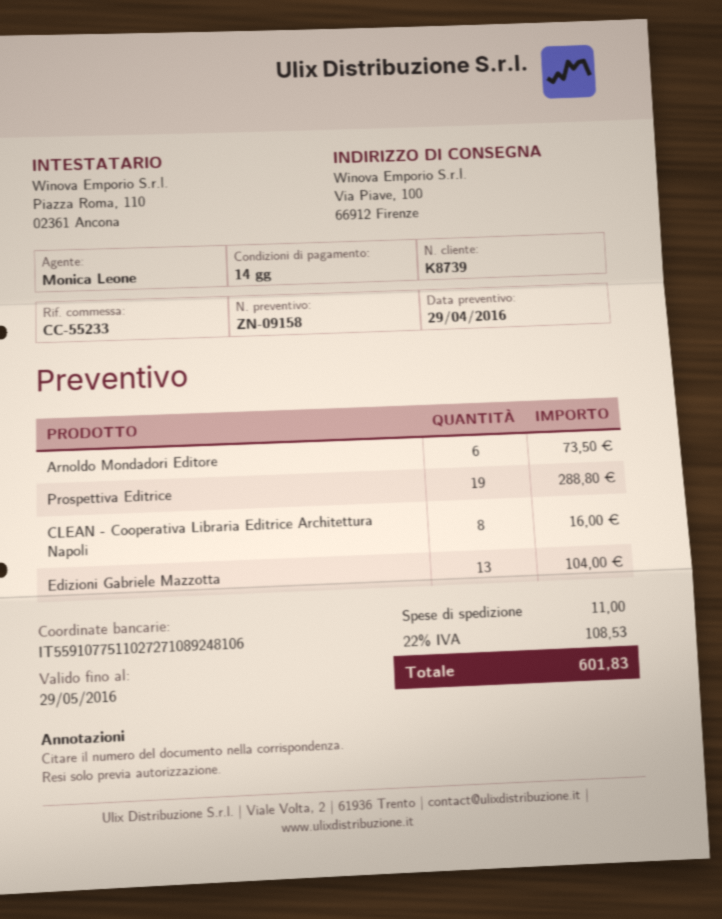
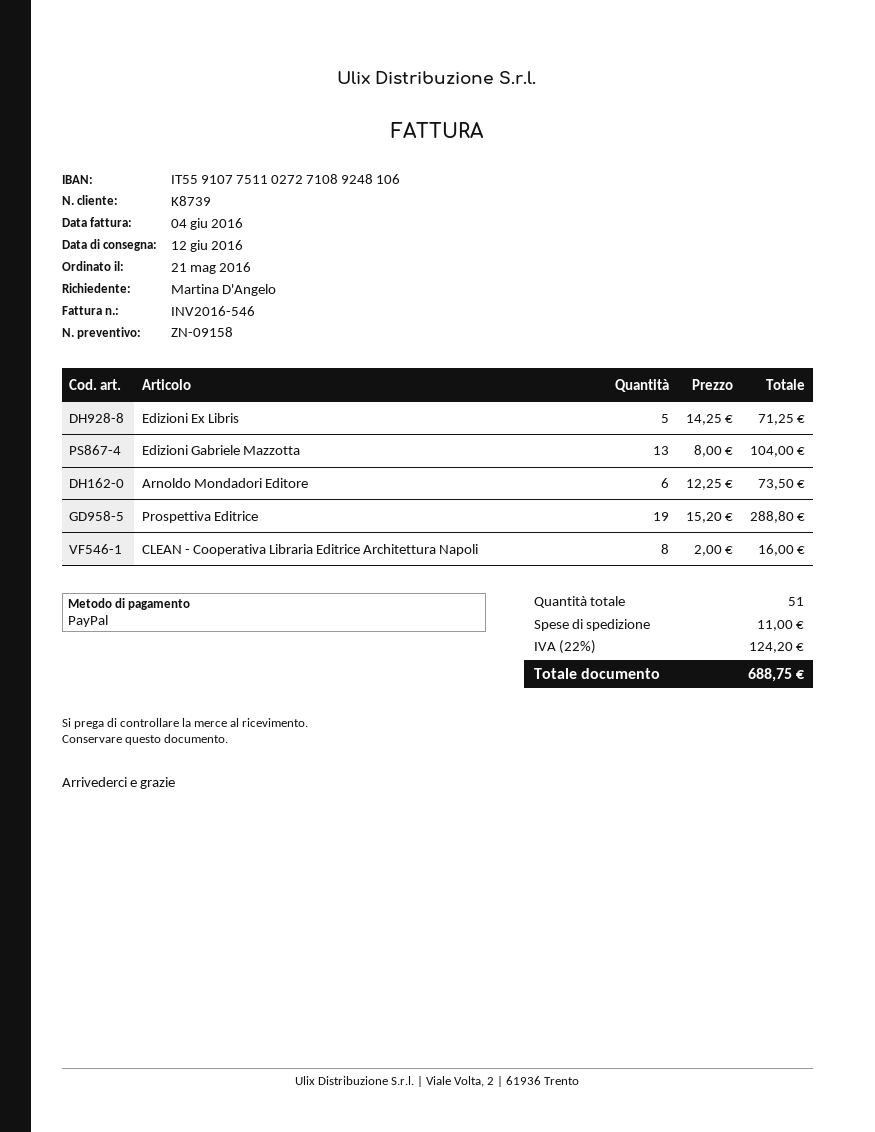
Edizioni Ex Libris: none -> 5 for 71.25
tax: 22% = 108.53 -> 22% = 124.20
total: 601.83 -> 688.75

